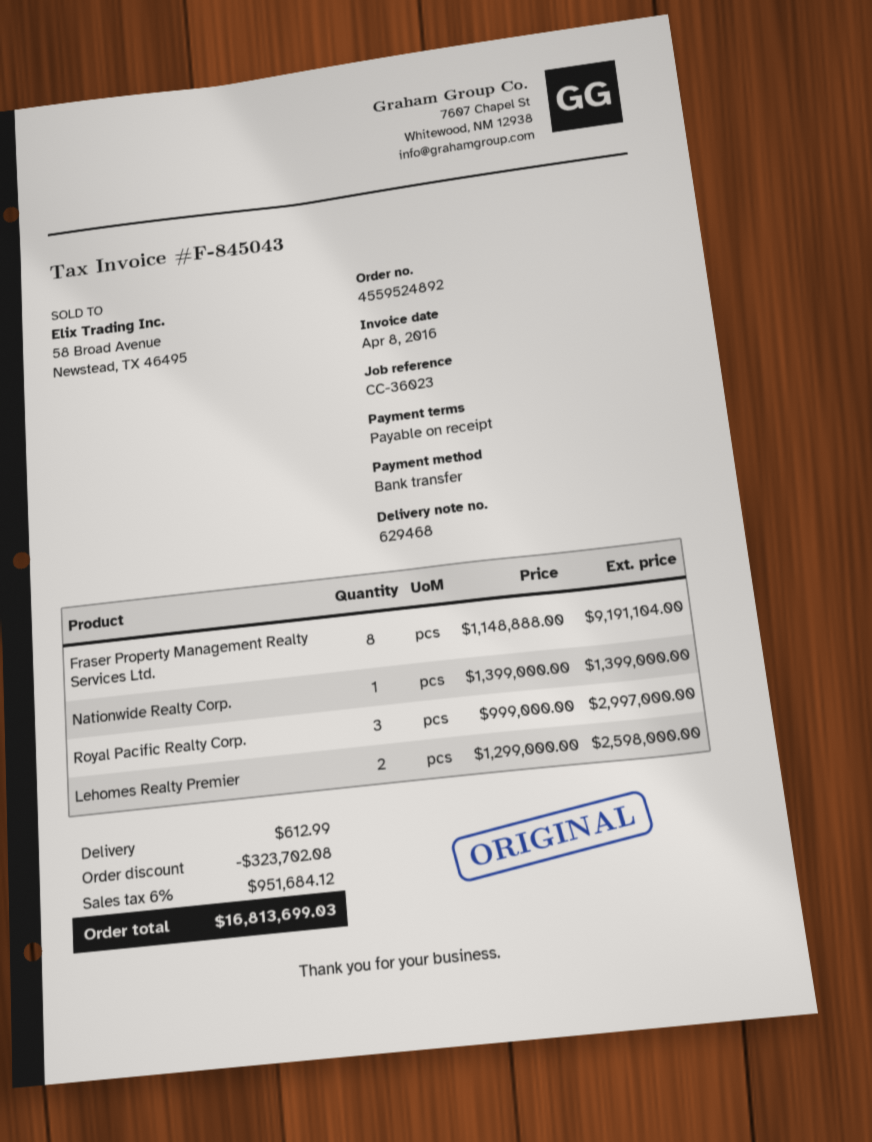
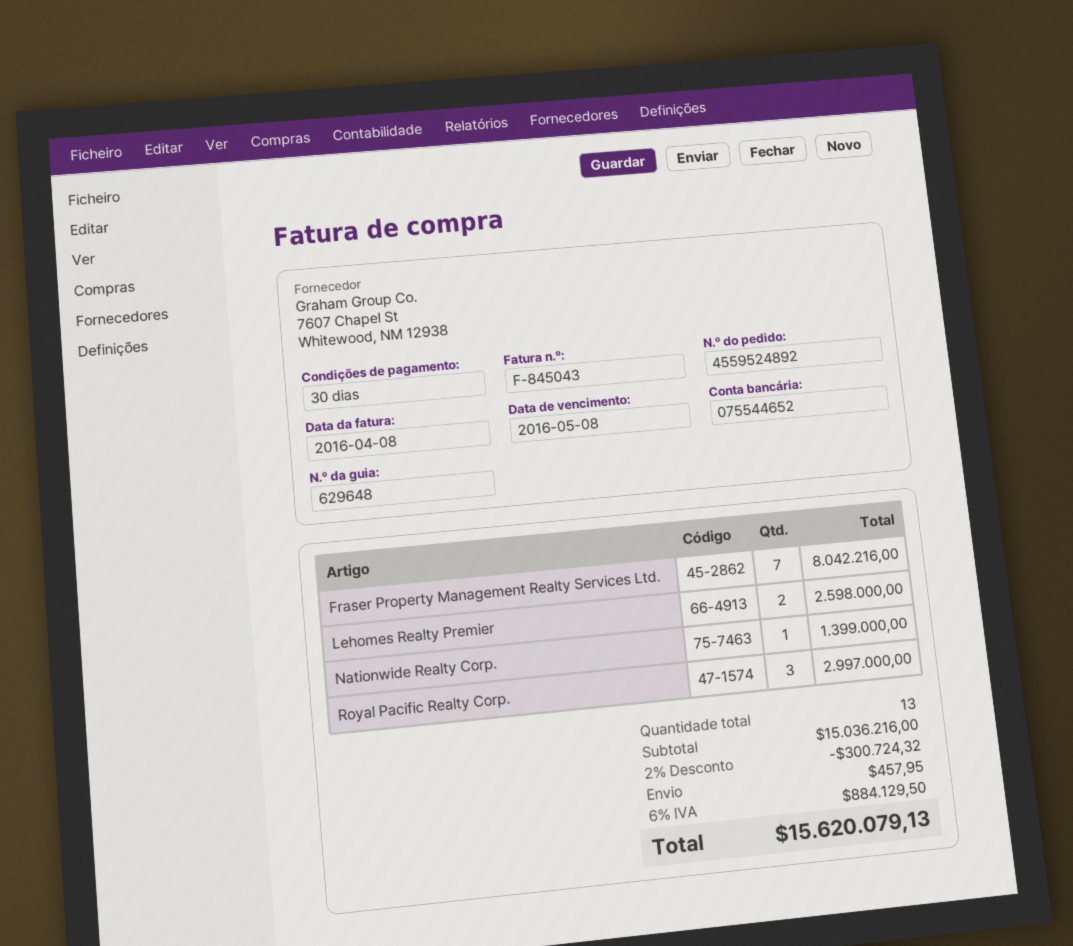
delivery note number: 629468 -> 629648
payment terms: on receipt -> 30 days
Fraser Property Management Realty Services Ltd.: 8 for 9191104.00 -> 7 for 8042216.00
discount: 323702.08 -> 300724.32
shipping: 612.99 -> 457.95
tax: 6% = 951684.12 -> 6% = 884129.50
total: 16813699.03 -> 15620079.13

